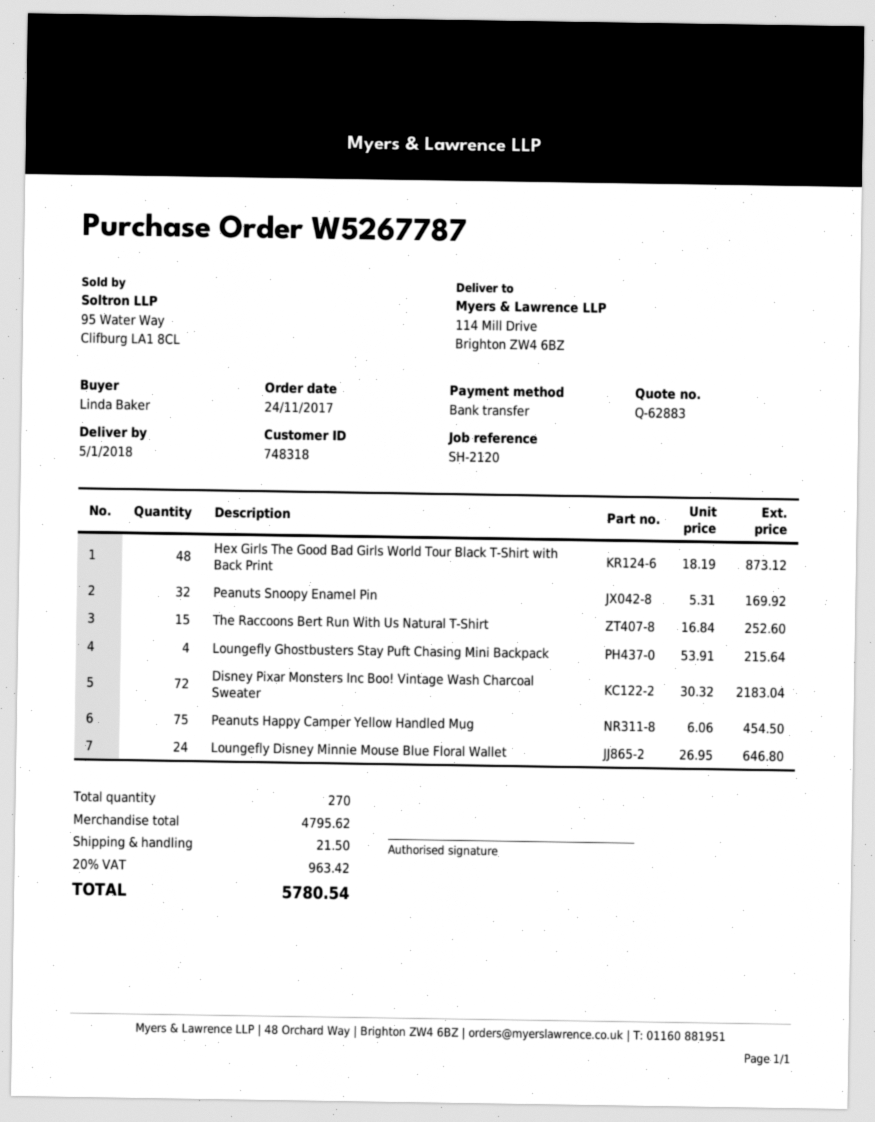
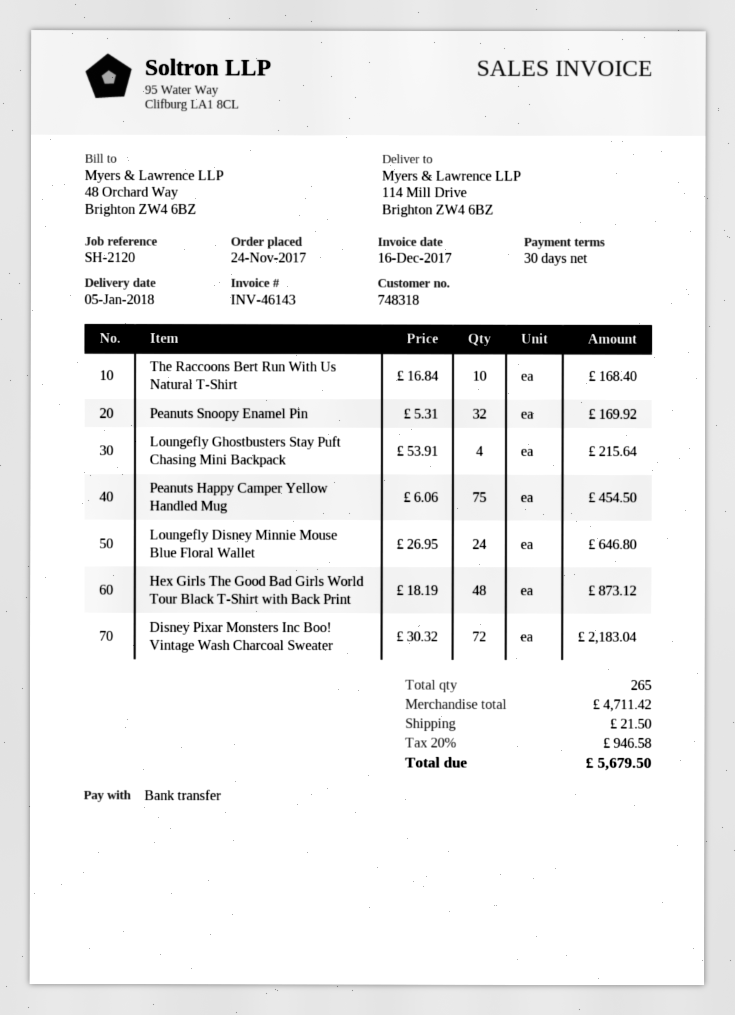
The Raccoons Bert Run With Us Natural T-Shirt: 15 x 16.84 = 252.60 -> 10 x 16.84 = 168.40
total quantity: 270 -> 265
subtotal: 4795.62 -> 4711.42
tax: 20% = 963.42 -> 20% = 946.58
total: 5780.54 -> 5679.50

